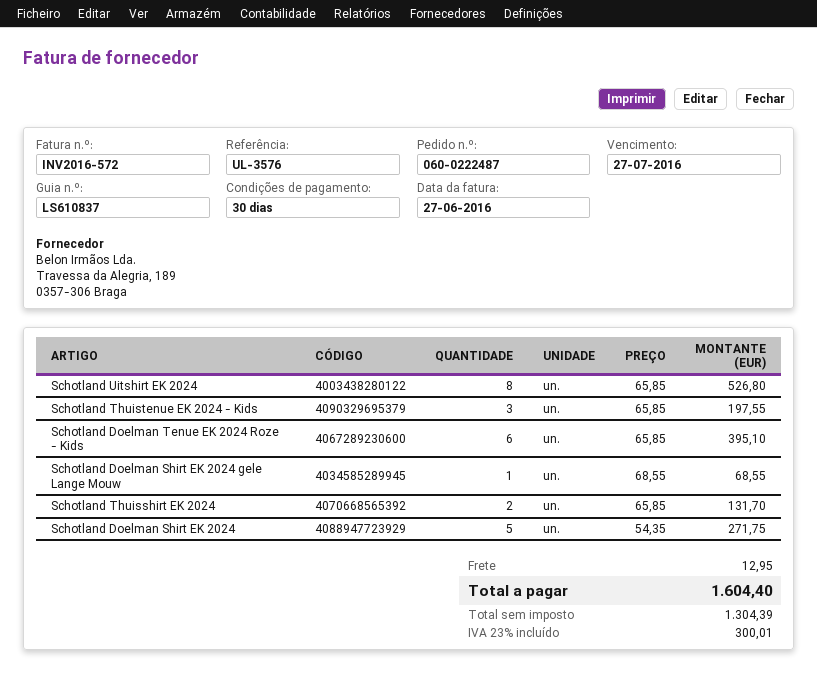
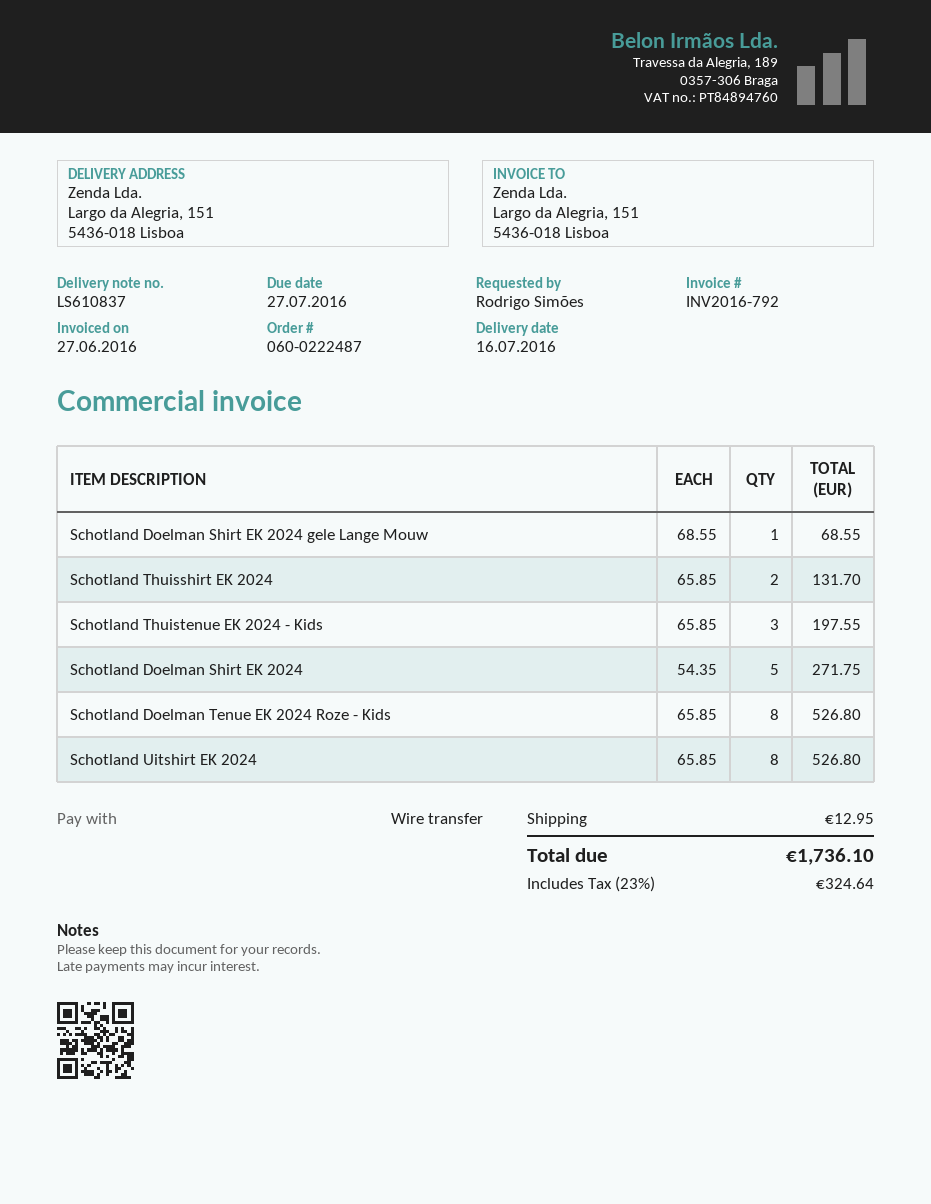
invoice number: INV2016-572 -> INV2016-792
Schotland Doelman Tenue EK 2024 Roze - Kids: 6 x 65.85 = 395.10 -> 8 x 65.85 = 526.80
tax: 23% = 300.01 -> 23% = 324.64
total: 1604.40 -> 1736.10

